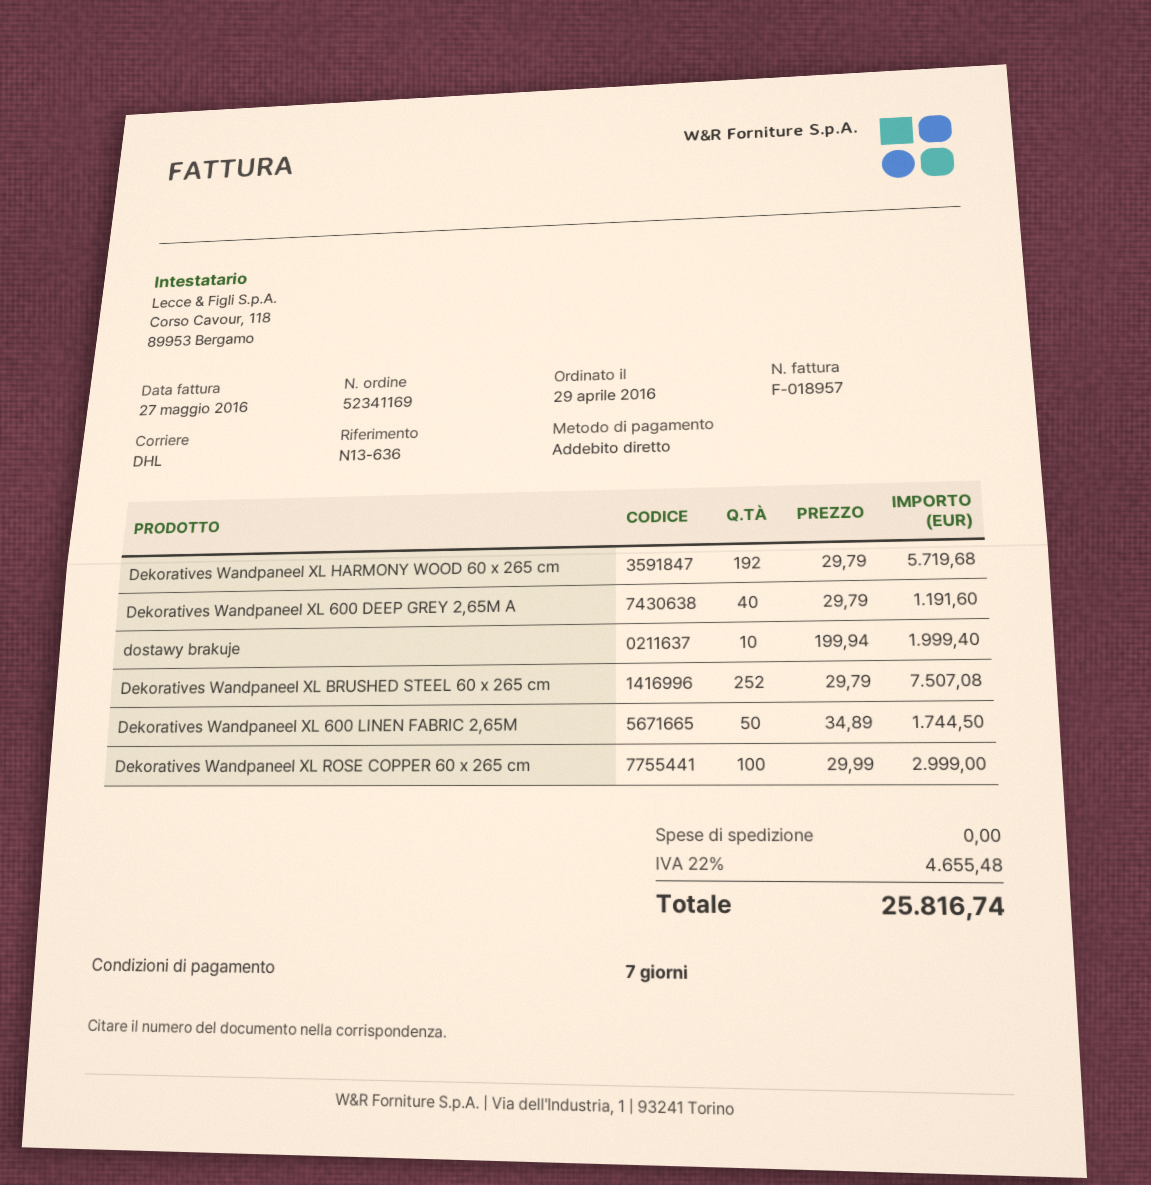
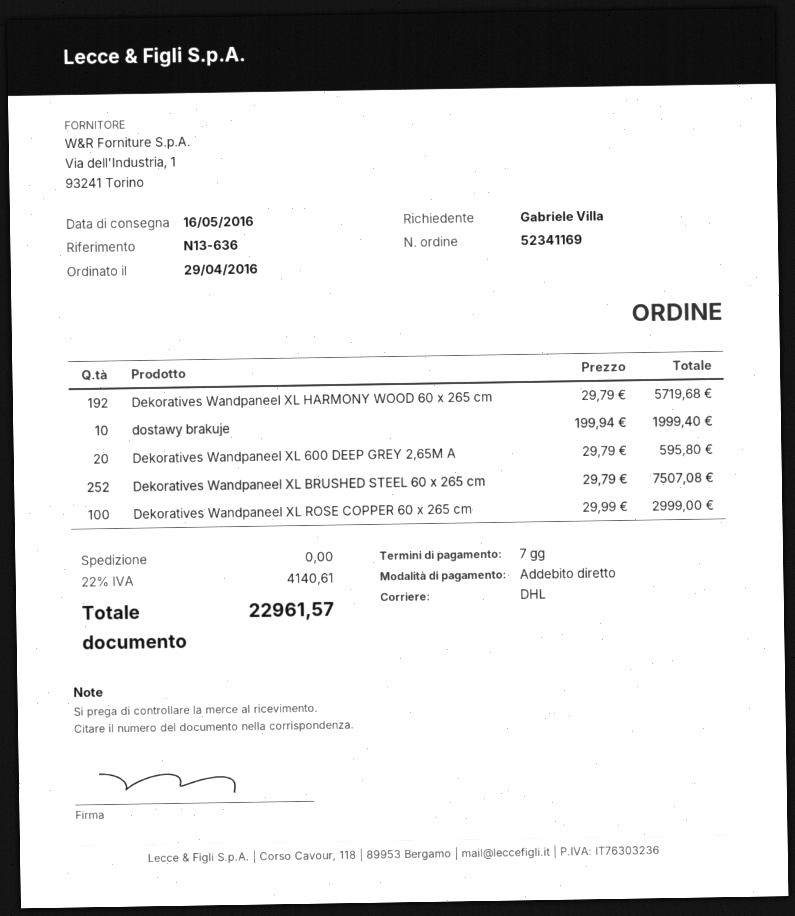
Dekoratives Wandpaneel XL 600 DEEP GREY 2,65M A: 40 x 29.79 = 1191.60 -> 20 x 29.79 = 595.80
Dekoratives Wandpaneel XL 600 LINEN FABRIC 2,65M: 50 x 34.89 = 1744.50 -> none
tax: 22% = 4655.48 -> 22% = 4140.61
total: 25816.74 -> 22961.57

